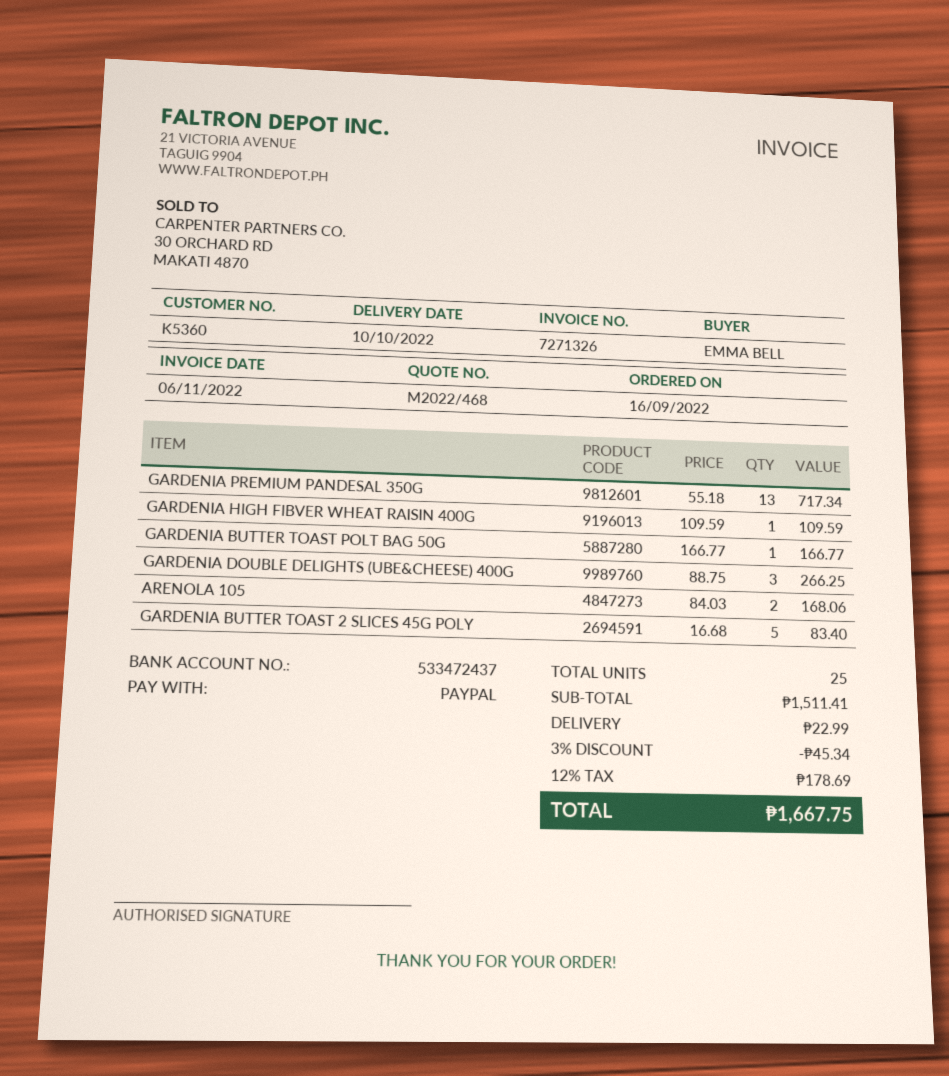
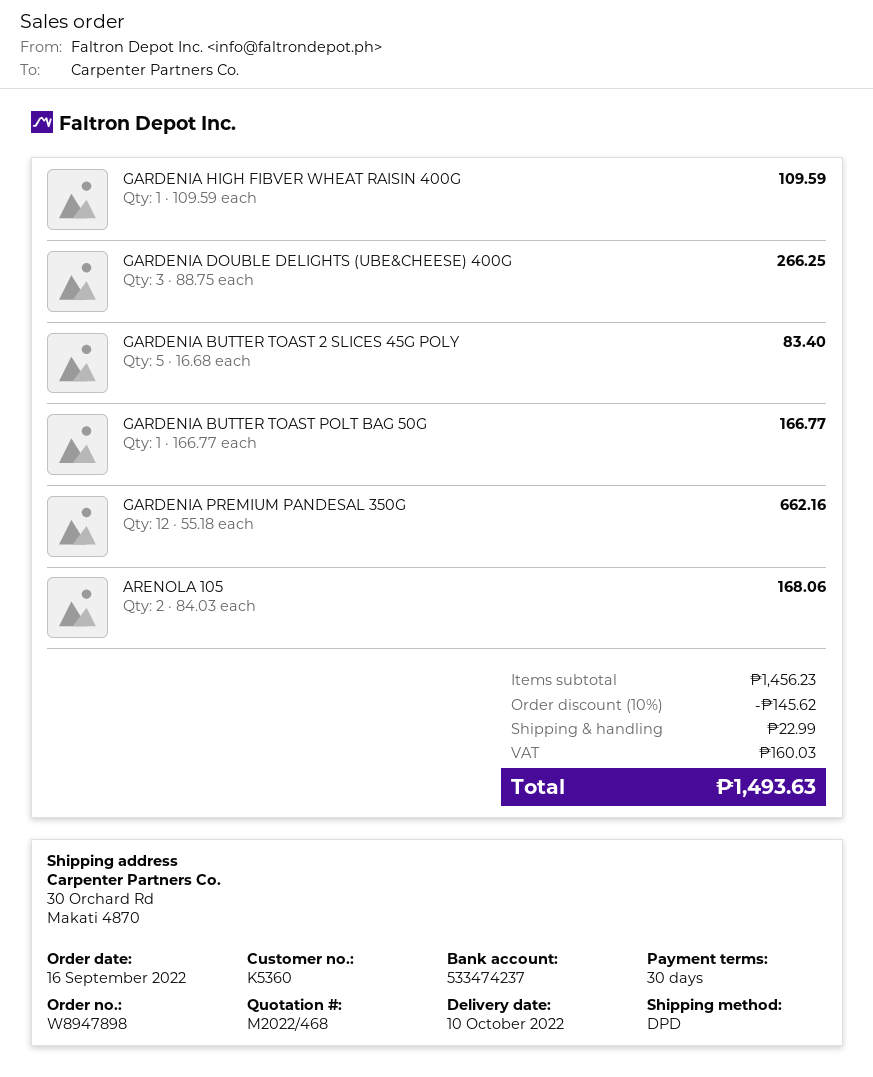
bank account: 533472437 -> 533474237
GARDENIA PREMIUM PANDESAL 350G: 13 x 55.18 = 717.34 -> 12 x 55.18 = 662.16
subtotal: 1511.41 -> 1456.23
discount: 3% = 45.34 -> 10% = 145.62
tax: 178.69 -> 160.03
total: 1667.75 -> 1493.63

